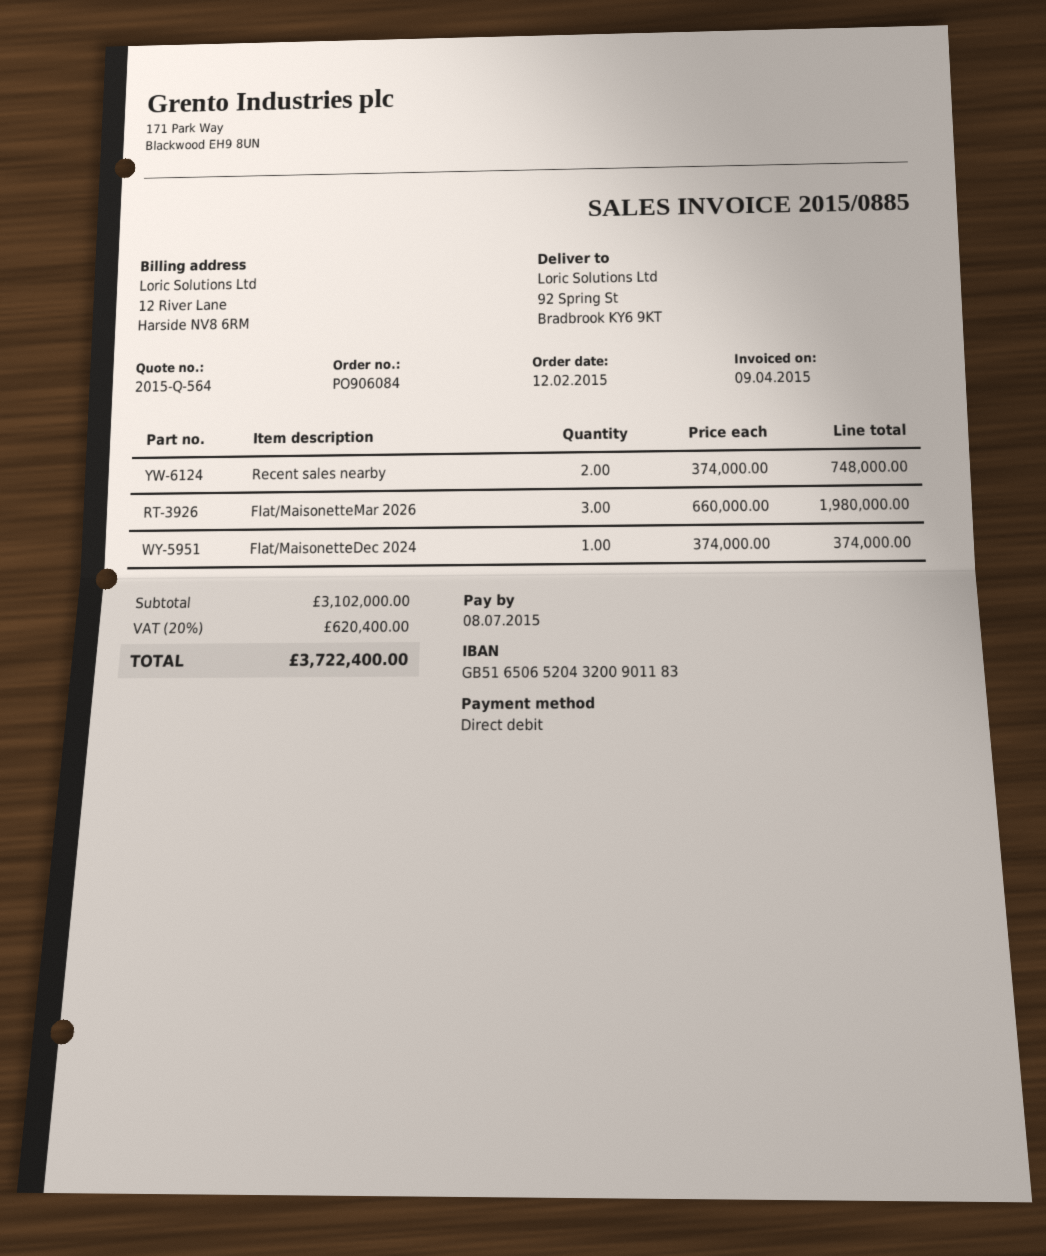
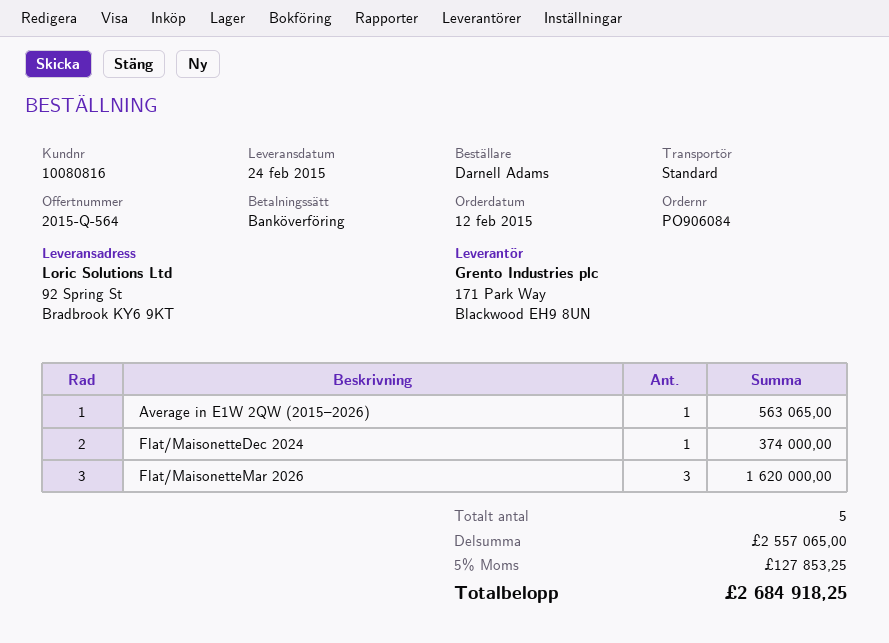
payment method: direct debit -> bank transfer
Recent sales nearby: 2 for 748000.00 -> none
Flat/MaisonetteMar 2026: 3 for 1980000.00 -> 3 for 1620000.00
Average in E1W 2QW (2015–2026): none -> 1 for 563065.00
subtotal: 3102000.00 -> 2557065.00
tax: 20% = 620400.00 -> 5% = 127853.25
total: 3722400.00 -> 2684918.25

